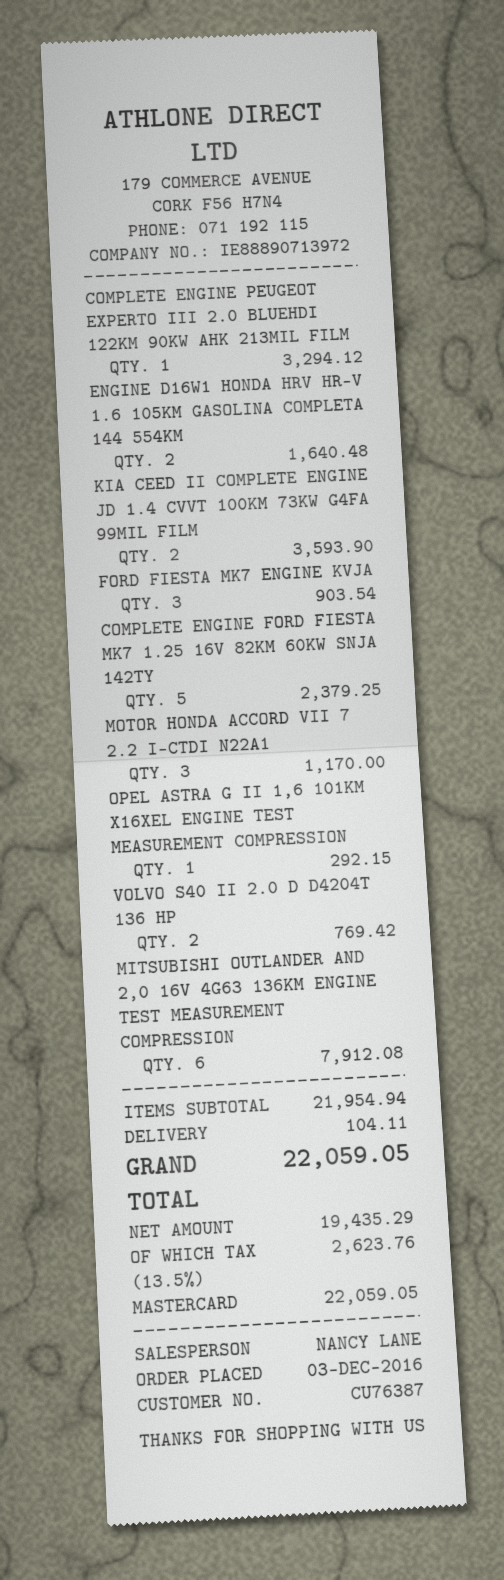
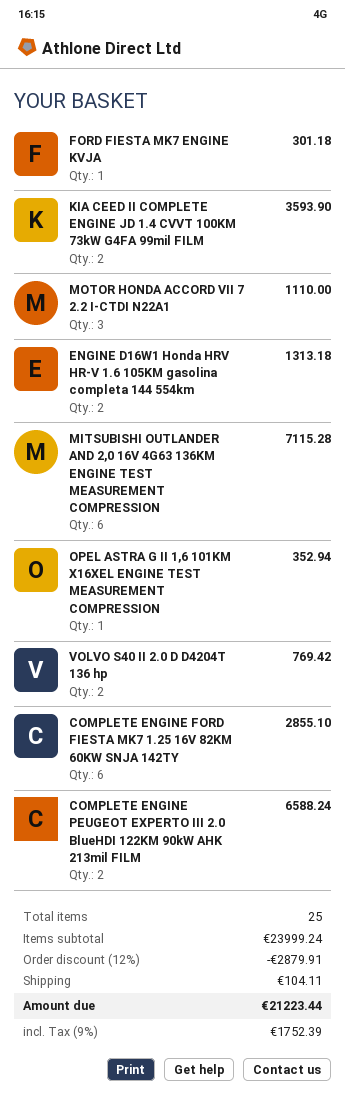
COMPLETE ENGINE PEUGEOT EXPERTO III 2.0 BLUEHDI 122KM 90KW AHK 213MIL FILM: 1 for 3294.12 -> 2 for 6588.24
ENGINE D16W1 HONDA HRV HR-V 1.6 105KM GASOLINA COMPLETA 144 554KM: 2 for 1640.48 -> 2 for 1313.18
FORD FIESTA MK7 ENGINE KVJA: 3 for 903.54 -> 1 for 301.18
COMPLETE ENGINE FORD FIESTA MK7 1.25 16V 82KM 60KW SNJA 142TY: 5 for 2379.25 -> 6 for 2855.10
MOTOR HONDA ACCORD VII 7 2.2 I-CTDI N22A1: 3 for 1170.00 -> 3 for 1110.00
OPEL ASTRA G II 1,6 101KM X16XEL ENGINE TEST MEASUREMENT COMPRESSION: 1 for 292.15 -> 1 for 352.94
MITSUBISHI OUTLANDER AND 2,0 16V 4G63 136KM ENGINE TEST MEASUREMENT COMPRESSION: 6 for 7912.08 -> 6 for 7115.28
subtotal: 21954.94 -> 23999.24
discount: none -> 12% = 2879.91
tax: 13.5% = 2623.76 -> 9% = 1752.39
total: 22059.05 -> 21223.44

